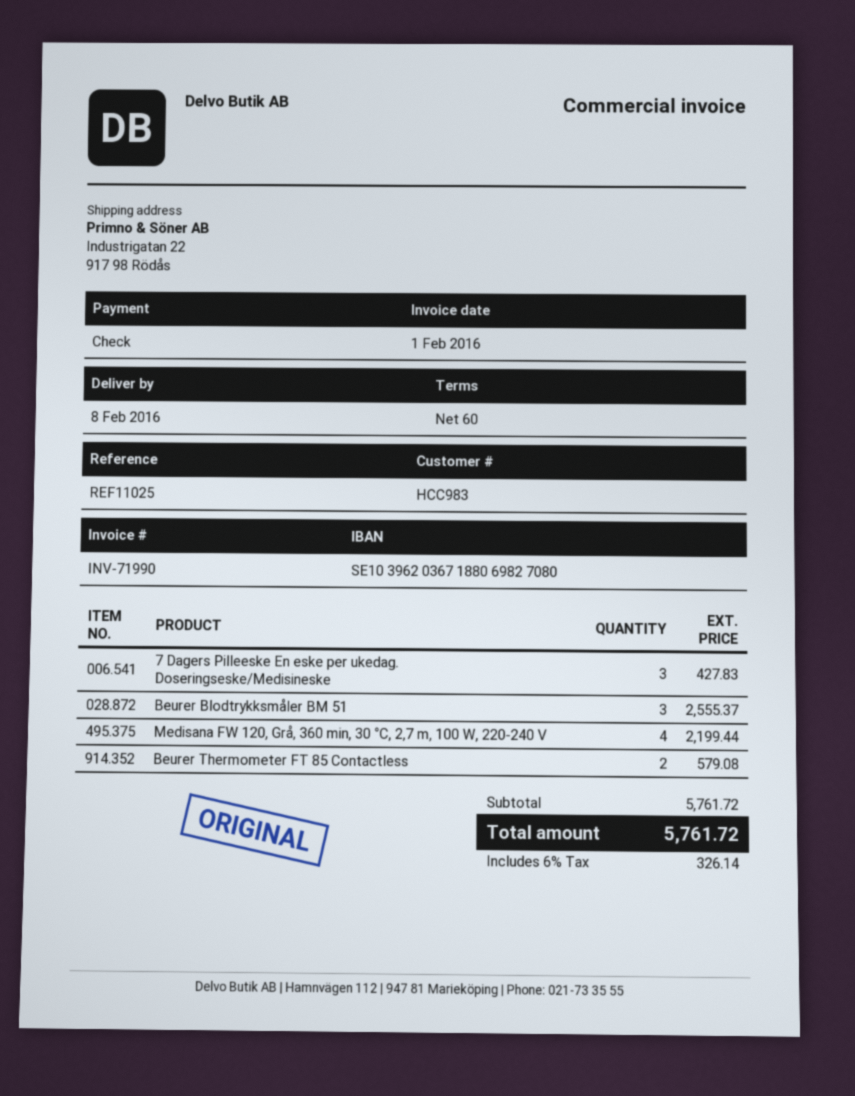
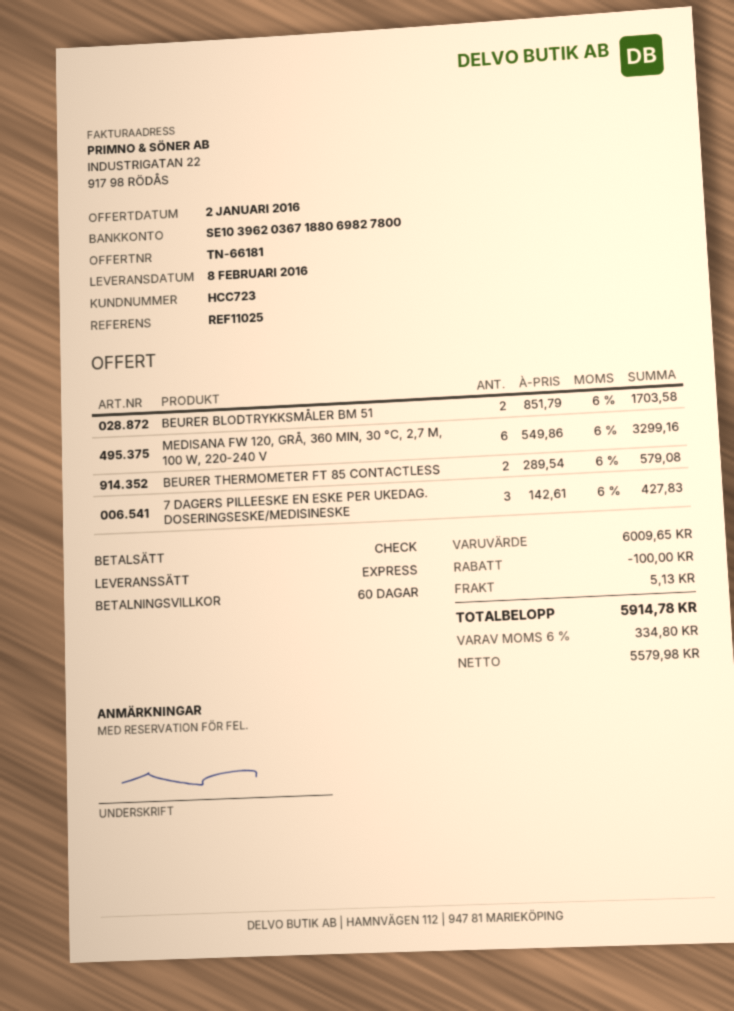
customer number: HCC983 -> HCC723
bank account: SE1039620367188069827080 -> SE1039620367188069827800
Beurer Blodtrykksmåler BM 51: 3 for 2555.37 -> 2 for 1703.58
Medisana FW 120, Grå, 360 min, 30 °C, 2,7 m, 100 W, 220-240 V: 4 for 2199.44 -> 6 for 3299.16
subtotal: 5761.72 -> 6009.65
discount: none -> 100.00
shipping: none -> 5.13
tax: 6% = 326.14 -> 6% = 334.80
total: 5761.72 -> 5914.78

